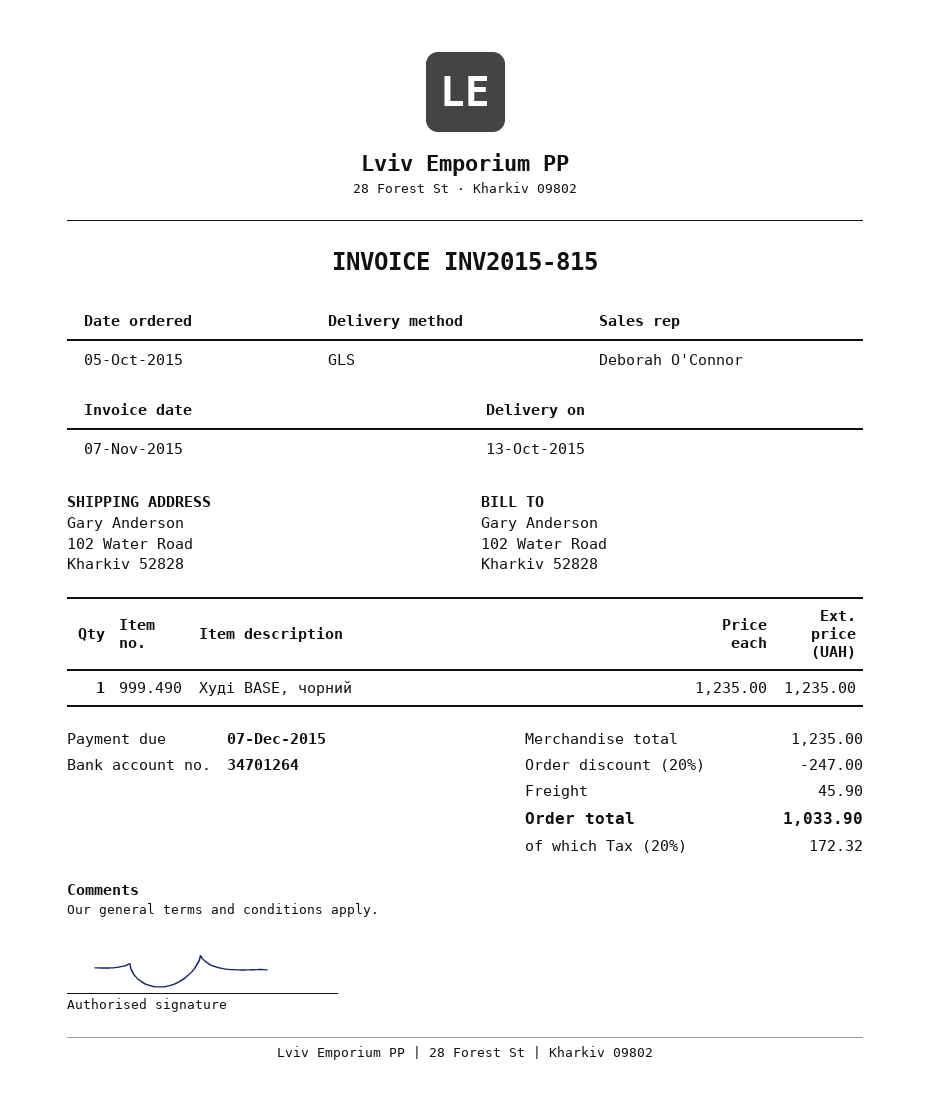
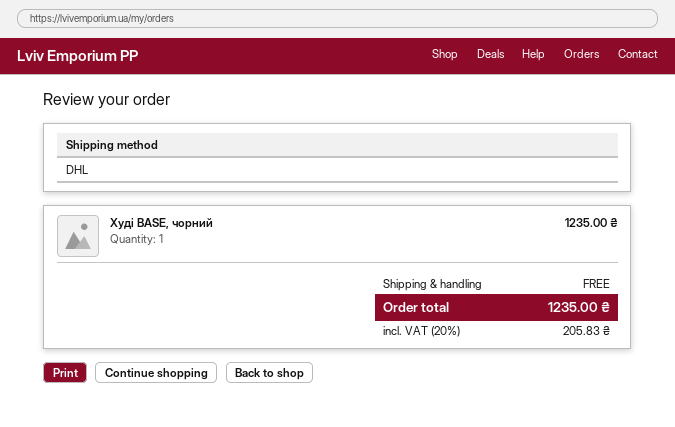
shipping method: GLS -> DHL
discount: 20% = 247.00 -> none
shipping: 45.90 -> 0.00
tax: 20% = 172.32 -> 20% = 205.83
total: 1033.90 -> 1235.00

